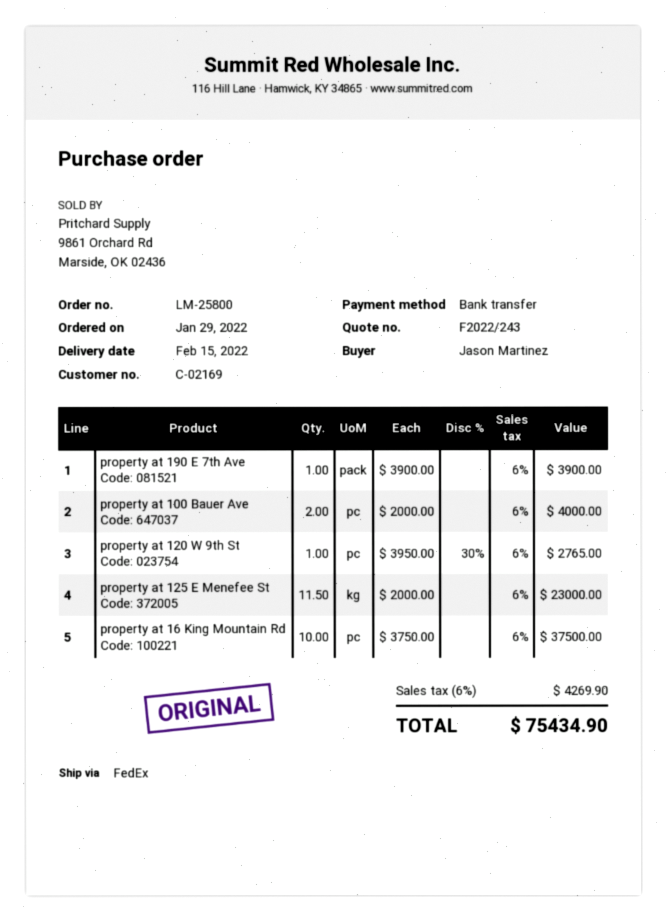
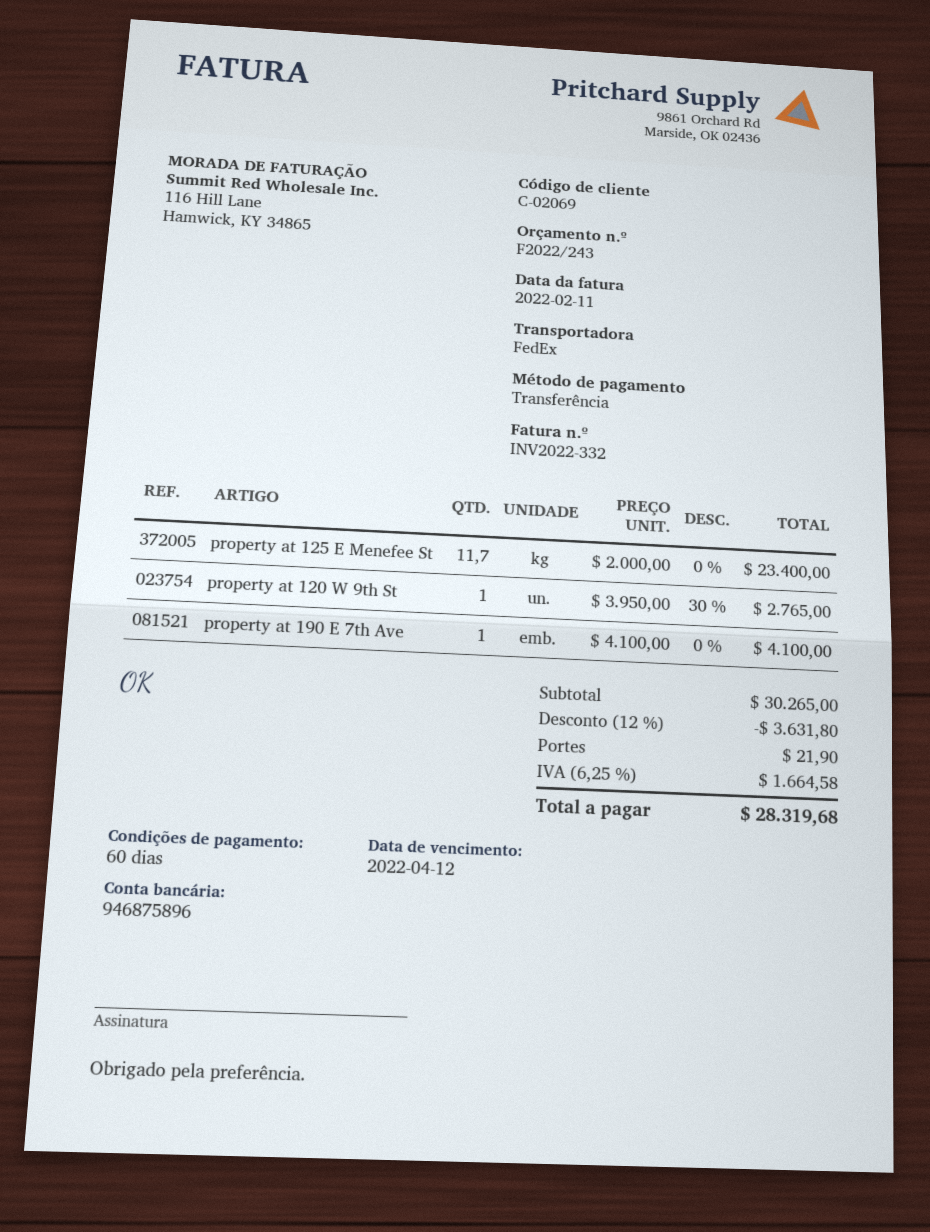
customer number: C-02169 -> C-02069
property at 190 E 7th Ave: 1 x 3900.00 = 3900.00 -> 1 x 4100.00 = 4100.00
property at 100 Bauer Ave: 2 x 2000.00 = 4000.00 -> none
property at 125 E Menefee St: 11.5 x 2000.00 = 23000.00 -> 11.7 x 2000.00 = 23400.00
property at 16 King Mountain Rd: 10 x 3750.00 = 37500.00 -> none
discount: none -> 12% = 3631.80
shipping: none -> 21.90
tax: 6% = 4269.90 -> 6.25% = 1664.58
total: 75434.90 -> 28319.68

